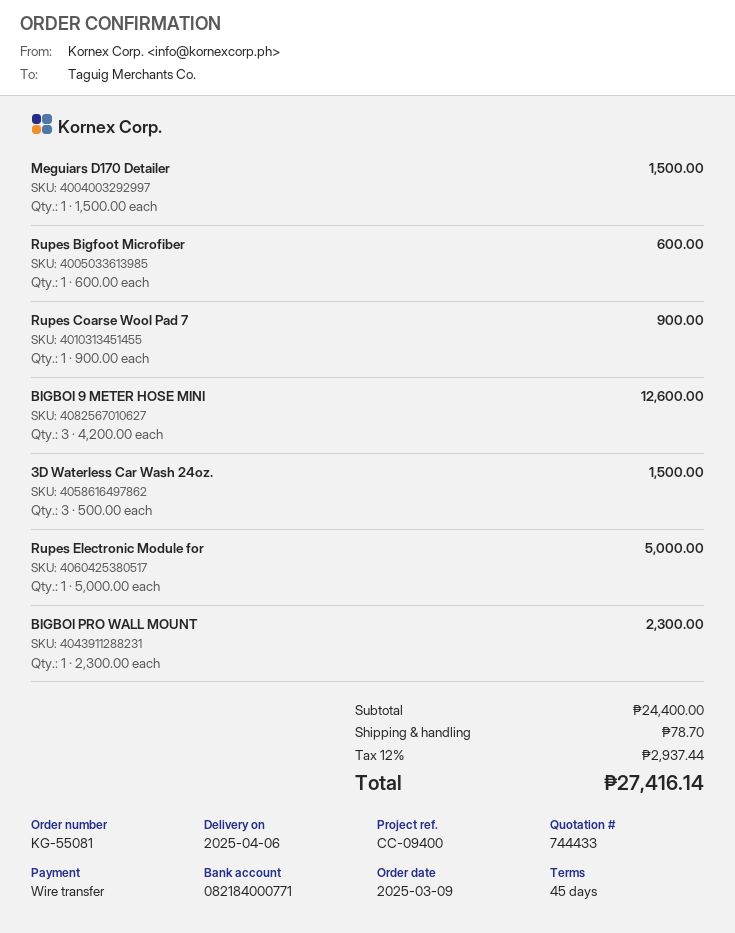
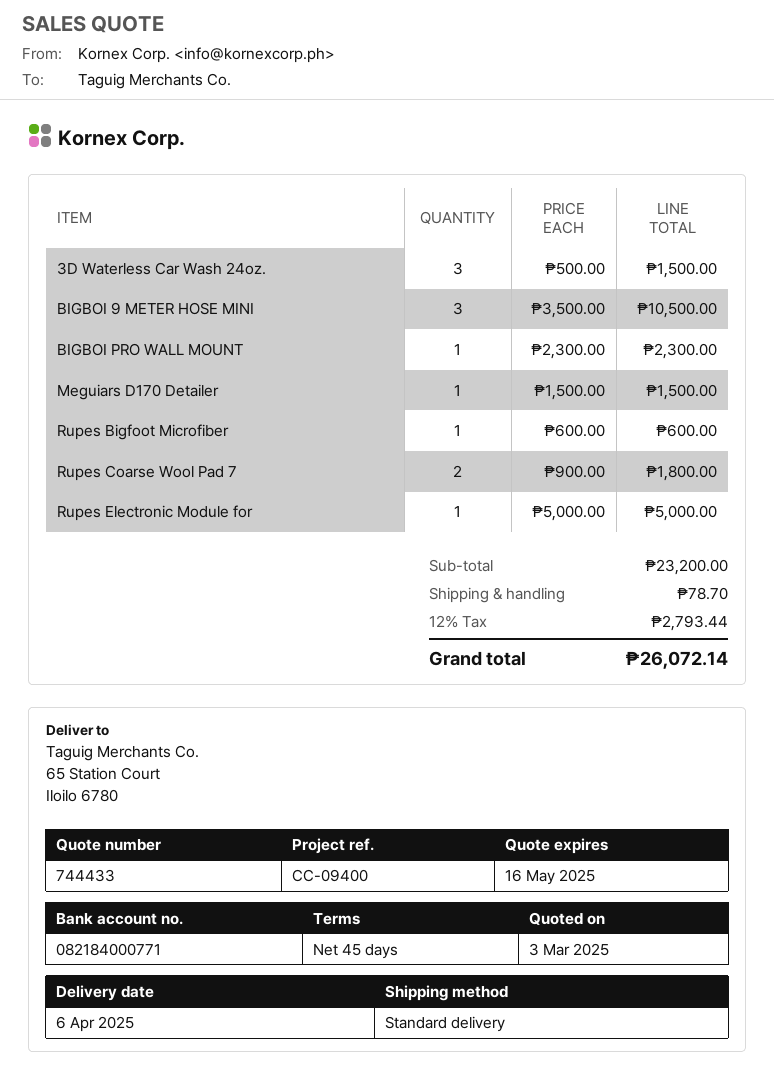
Rupes Coarse Wool Pad 7: 1 x 900.00 = 900.00 -> 2 x 900.00 = 1800.00
BIGBOI 9 METER HOSE MINI: 3 x 4200.00 = 12600.00 -> 3 x 3500.00 = 10500.00
subtotal: 24400.00 -> 23200.00
tax: 12% = 2937.44 -> 12% = 2793.44
total: 27416.14 -> 26072.14

